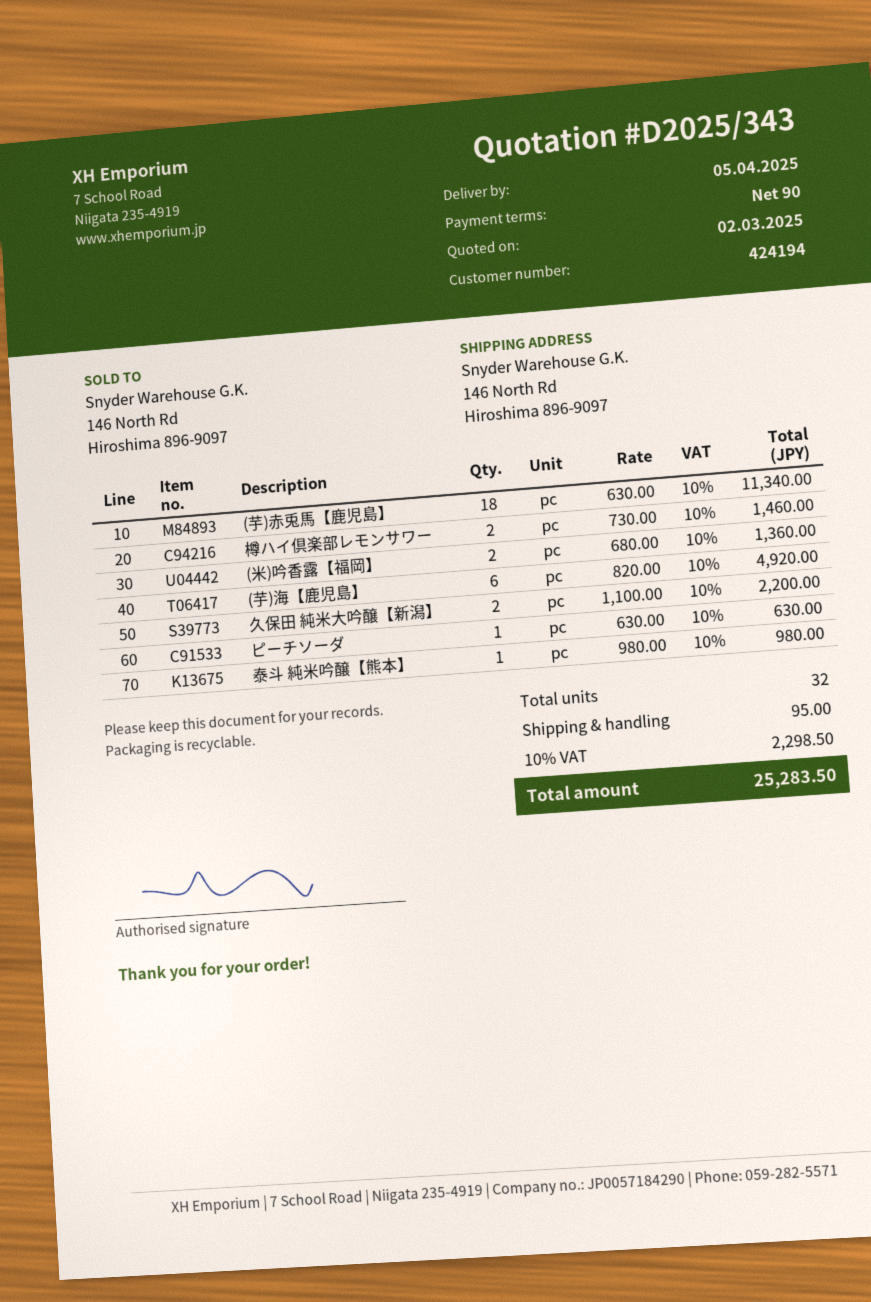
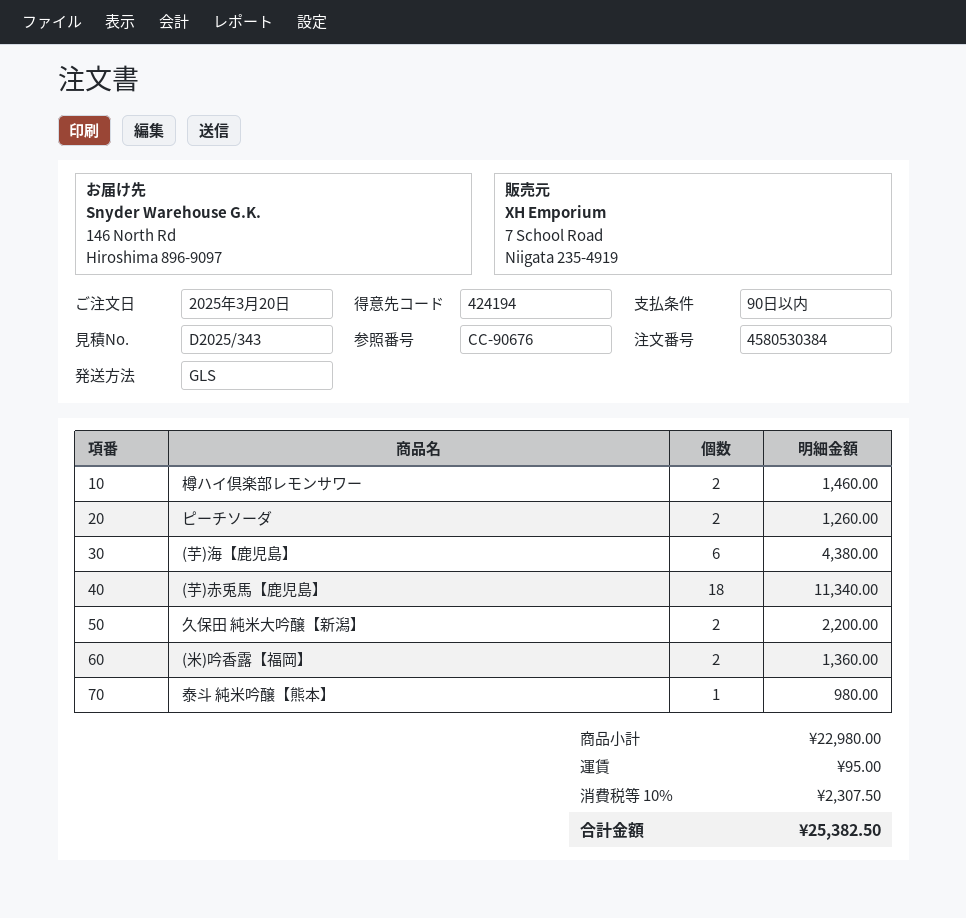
(芋)海【鹿児島】: 6 for 4920.00 -> 6 for 4380.00
ピーチソーダ: 1 for 630.00 -> 2 for 1260.00
tax: 10% = 2298.50 -> 10% = 2307.50
total: 25283.50 -> 25382.50

